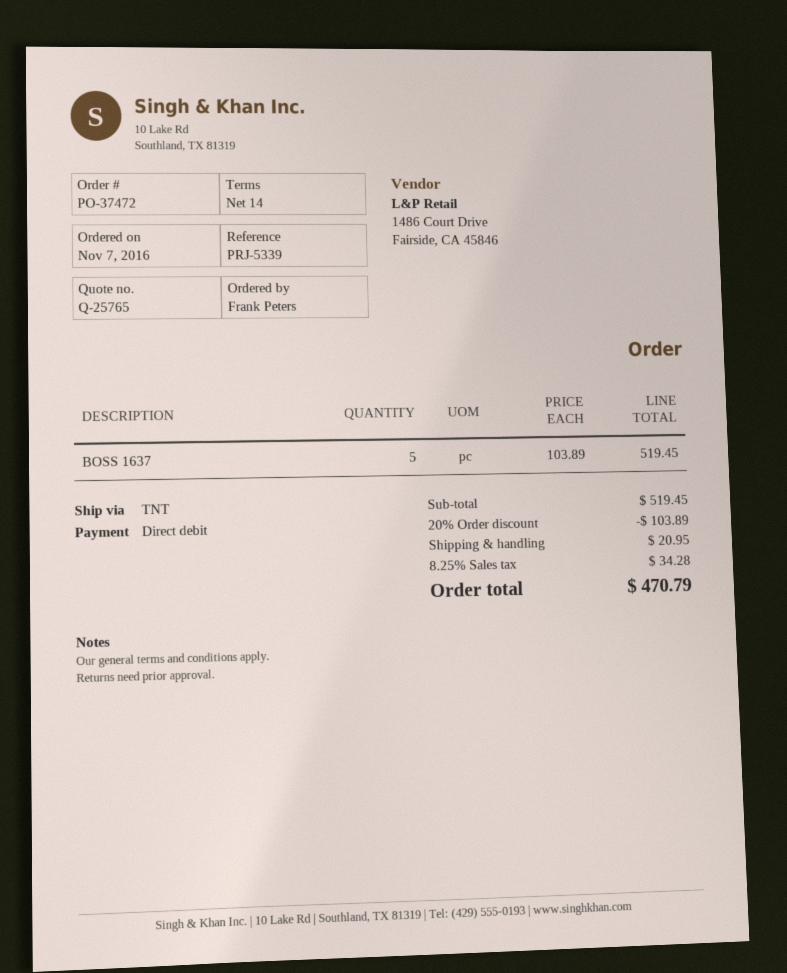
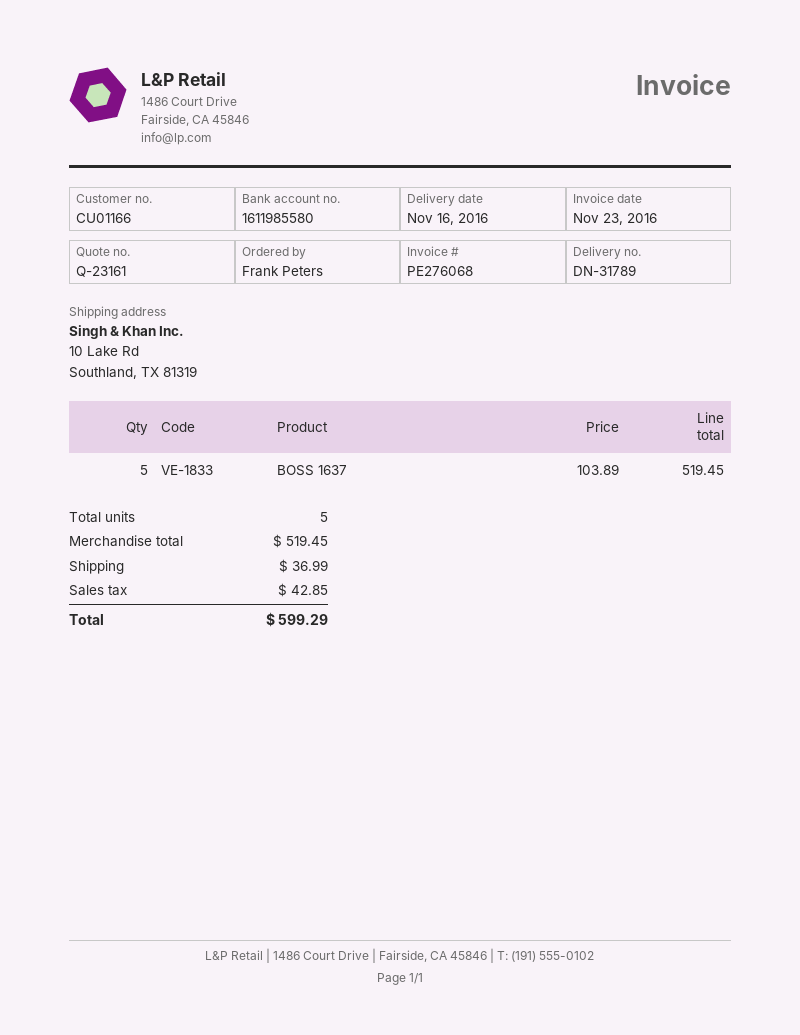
quote number: Q-25765 -> Q-23161
discount: 20% = 103.89 -> none
shipping: 20.95 -> 36.99
tax: 34.28 -> 42.85
total: 470.79 -> 599.29

